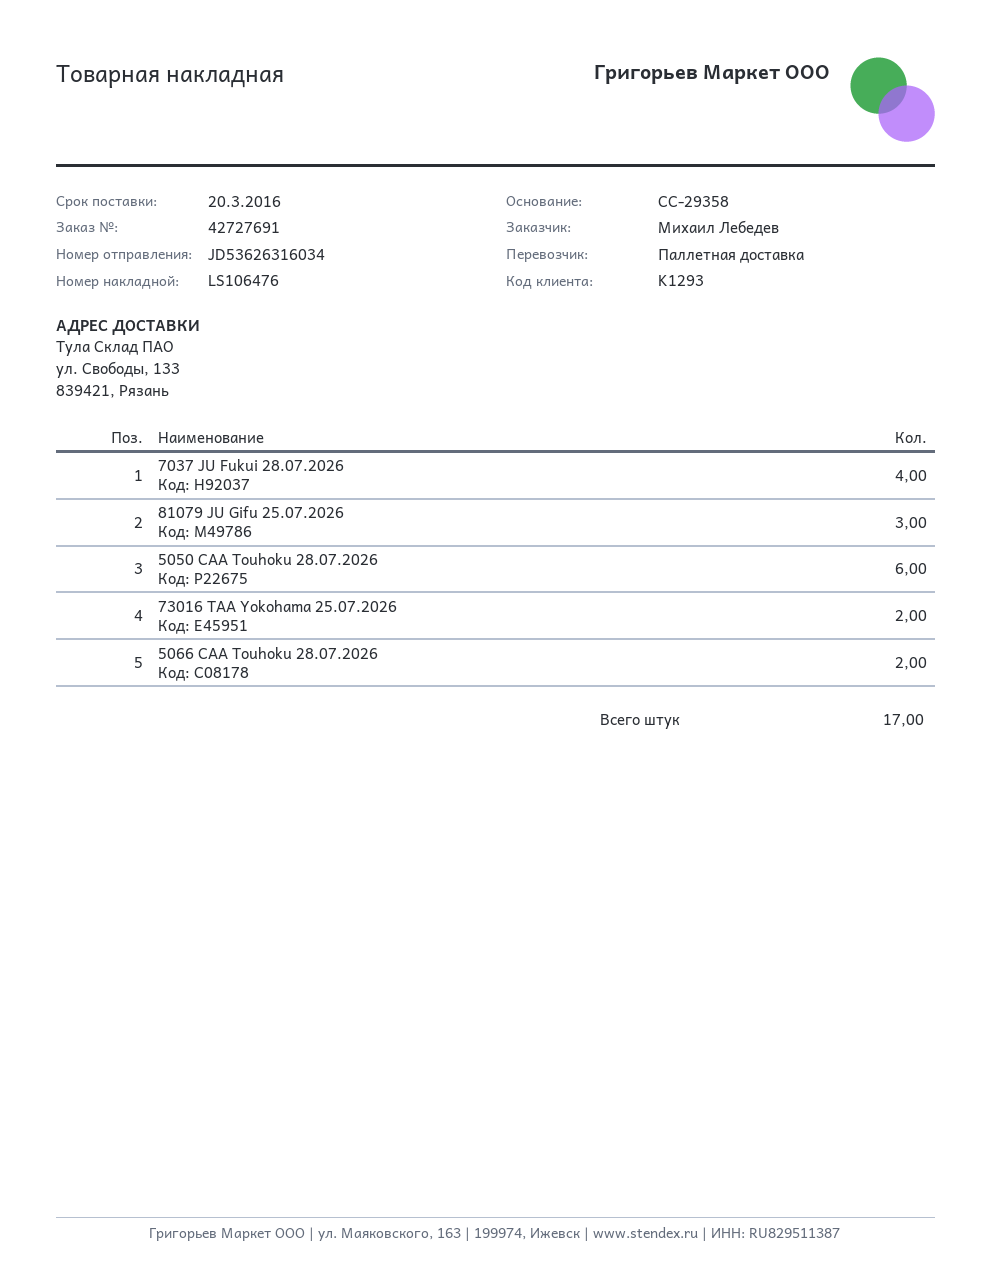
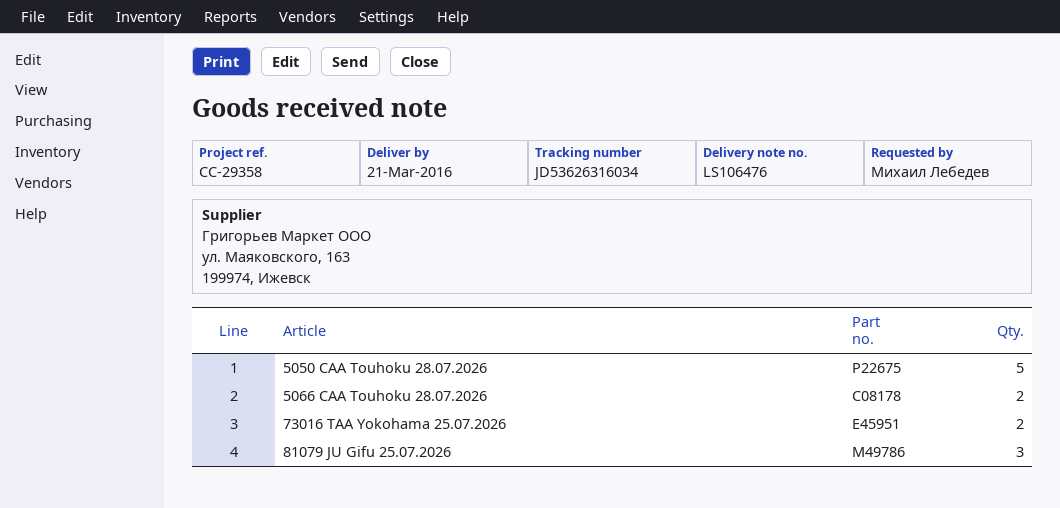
delivery date: 2016-03-20 -> 2016-03-21
7037 JU Fukui 28.07.2026: 4 -> none
5050 CAA Touhoku 28.07.2026: 6 -> 5

